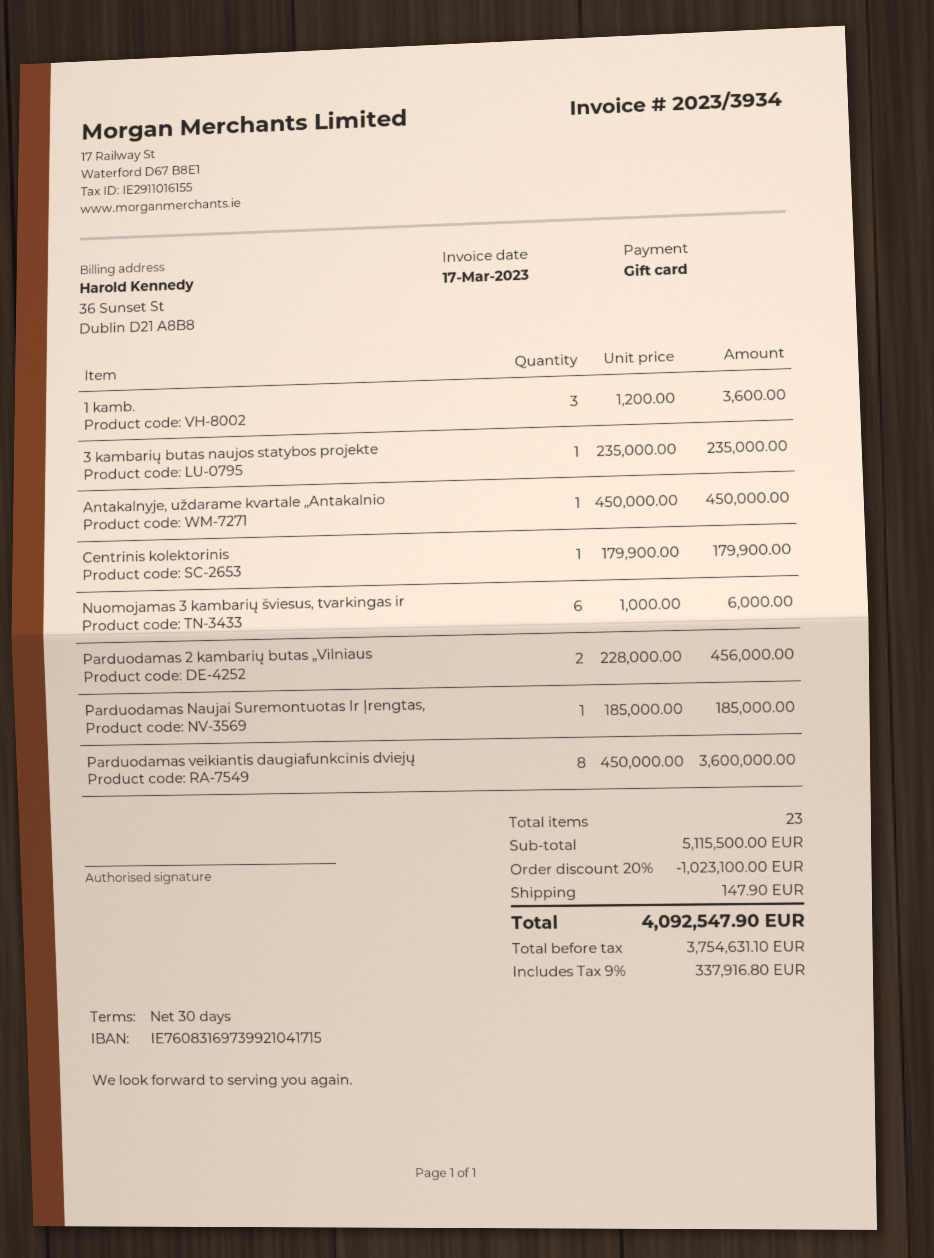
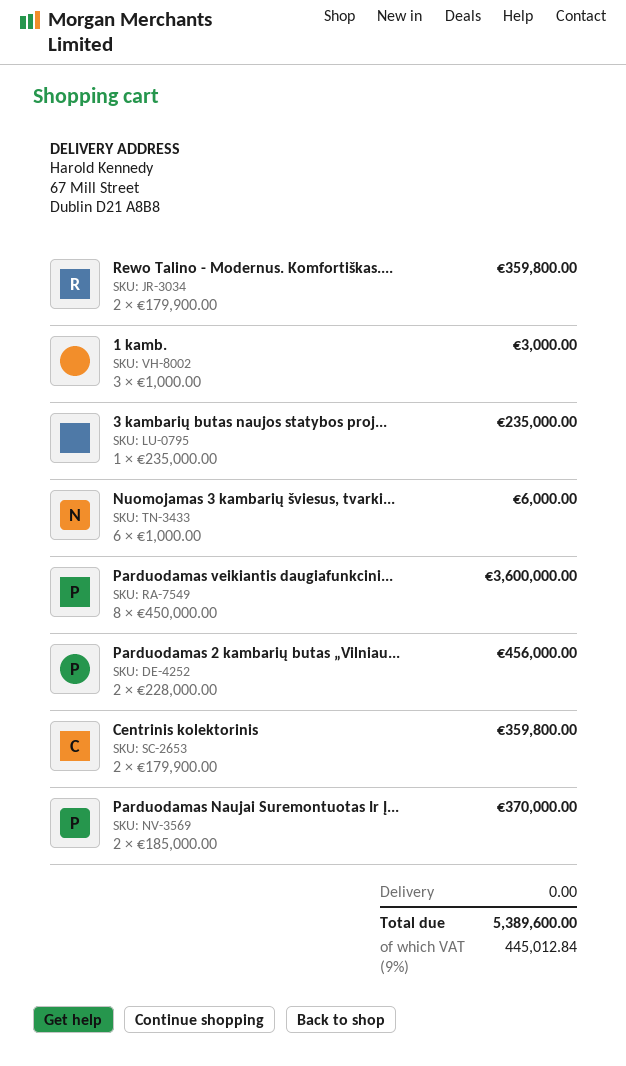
1 kamb.: 3 x 1200.00 = 3600.00 -> 3 x 1000.00 = 3000.00
Antakalnyje, uždarame kvartale „Antakalnio: 1 x 450000.00 = 450000.00 -> none
Centrinis kolektorinis: 1 x 179900.00 = 179900.00 -> 2 x 179900.00 = 359800.00
Parduodamas Naujai Suremontuotas Ir Įrengtas,: 1 x 185000.00 = 185000.00 -> 2 x 185000.00 = 370000.00
Rewo Talino - Modernus. Komfortiškas....: none -> 2 x 179900.00 = 359800.00
discount: 20% = 1023100.00 -> none
shipping: 147.90 -> 0.00
tax: 9% = 337916.80 -> 9% = 445012.84
total: 4092547.90 -> 5389600.00

